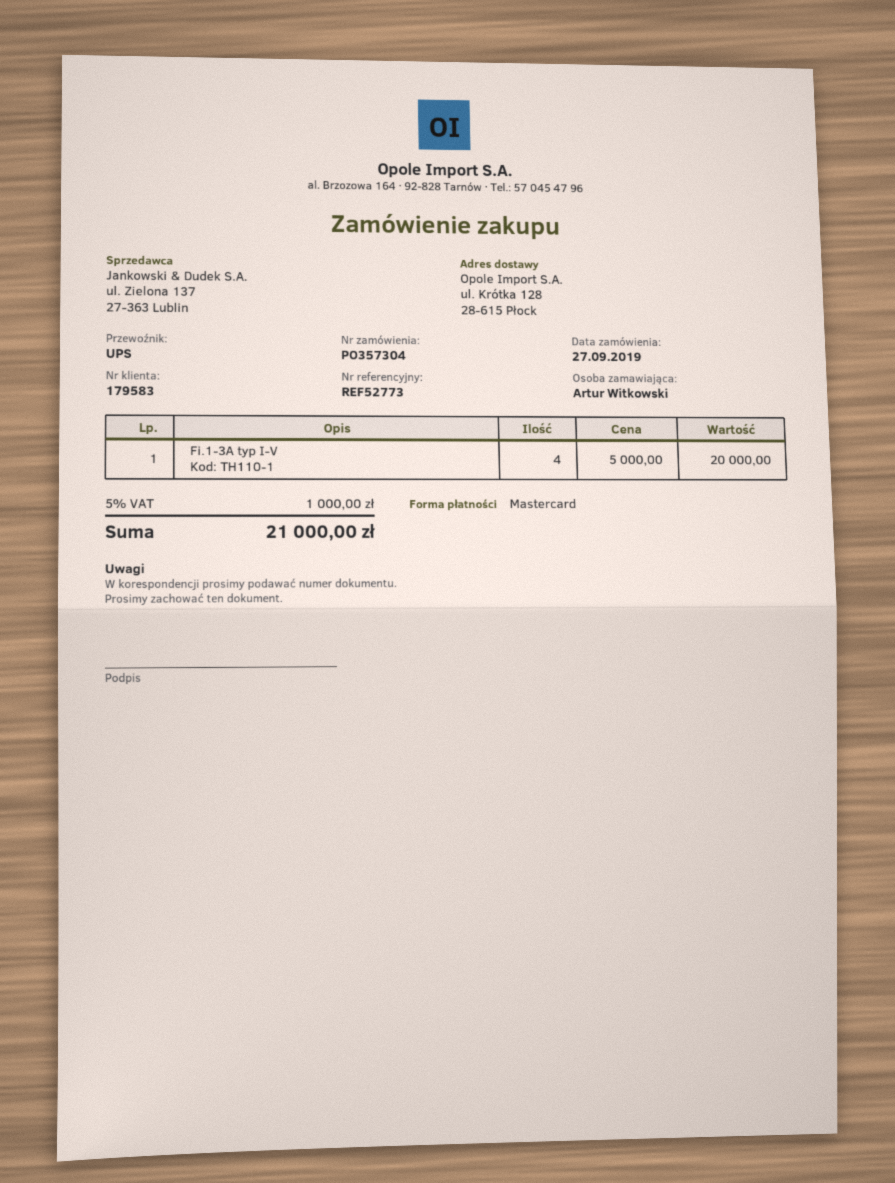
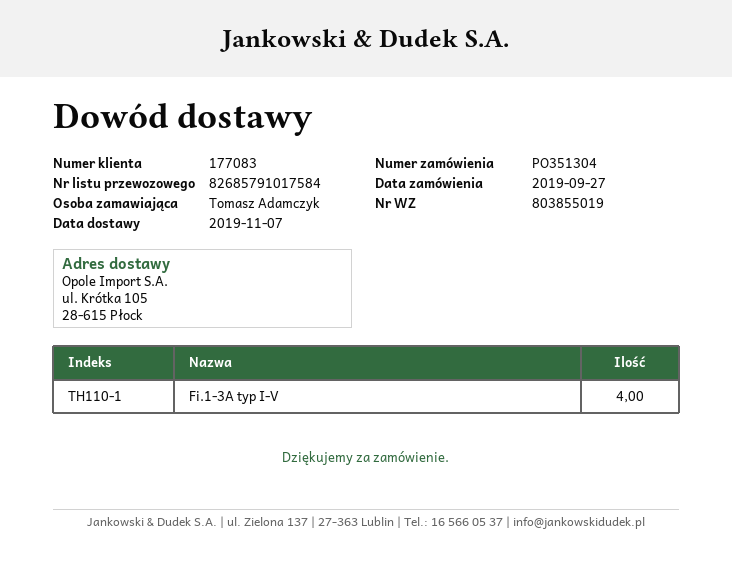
order number: PO357304 -> PO351304
customer number: 179583 -> 177083
ordered by: Artur Witkowski -> Tomasz Adamczyk
ship to: ul. Krótka 128, 28-615 Płock -> ul. Krótka 105, 28-615 Płock

